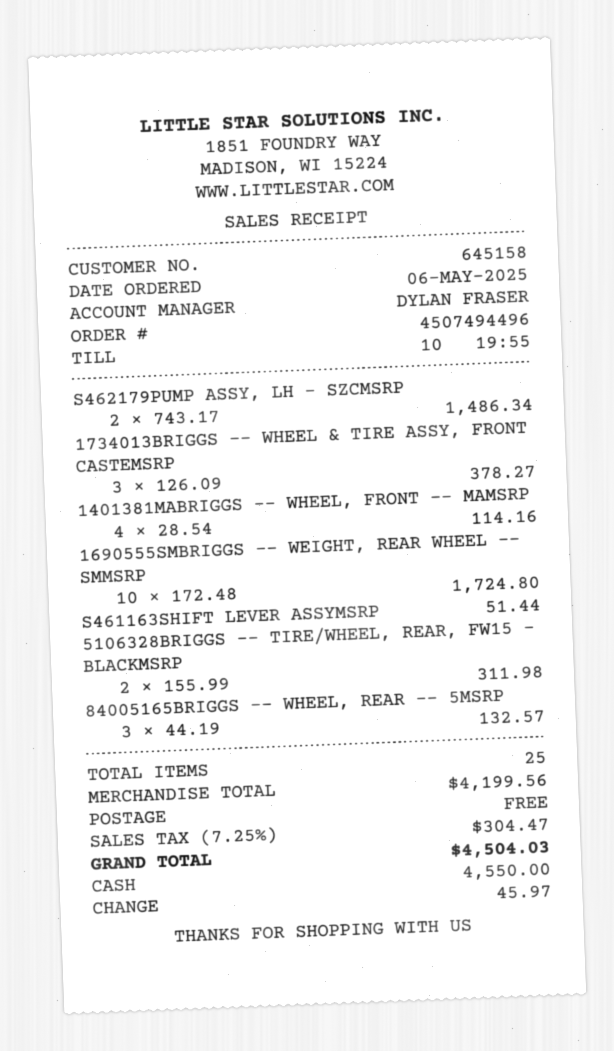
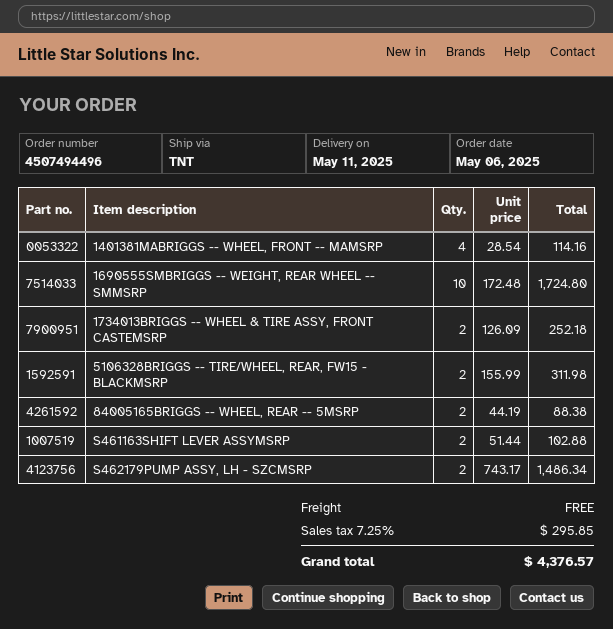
1734013BRIGGS -- WHEEL & TIRE ASSY, FRONT CASTEMSRP: 3 x 126.09 = 378.27 -> 2 x 126.09 = 252.18
S461163SHIFT LEVER ASSYMSRP: 1 x 51.44 = 51.44 -> 2 x 51.44 = 102.88
84005165BRIGGS -- WHEEL, REAR -- 5MSRP: 3 x 44.19 = 132.57 -> 2 x 44.19 = 88.38
tax: 7.25% = 304.47 -> 7.25% = 295.85
total: 4504.03 -> 4376.57

